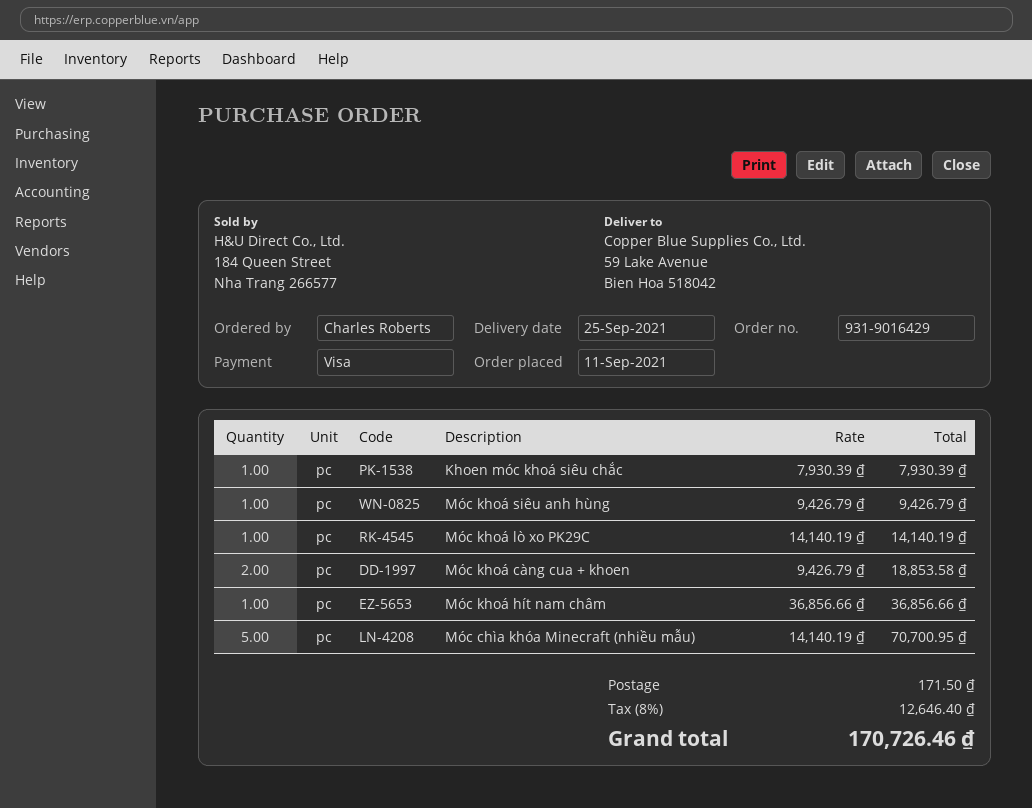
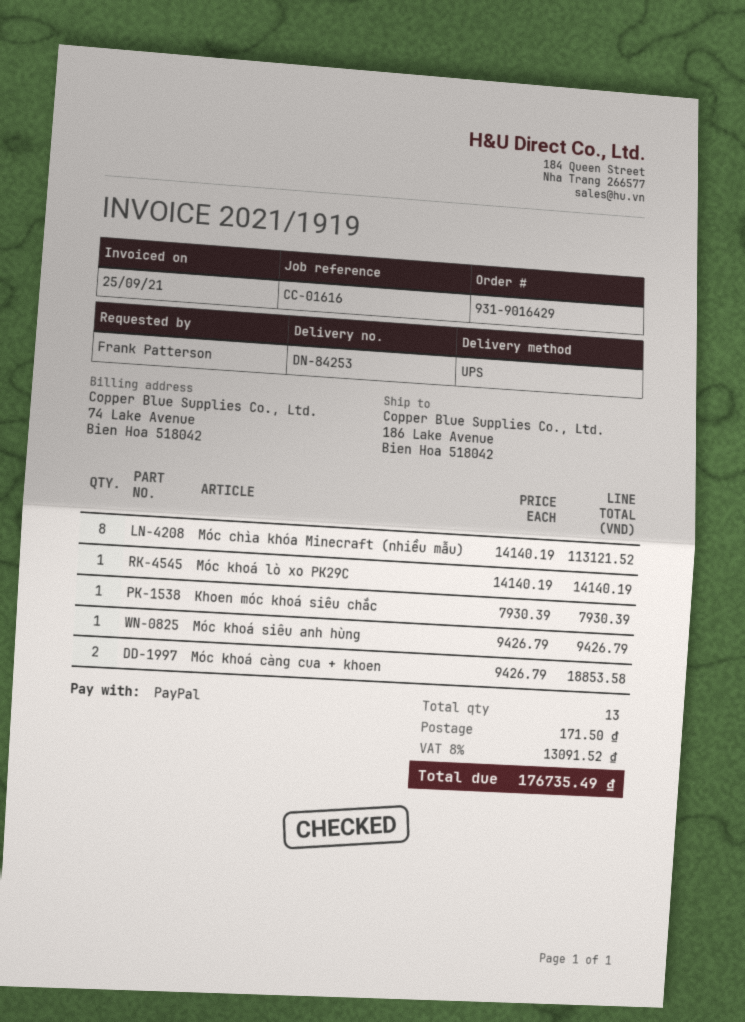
ordered by: Charles Roberts -> Frank Patterson
payment method: Visa -> PayPal
ship to: 59 Lake Avenue, Bien Hoa 518042 -> 186 Lake Avenue, Bien Hoa 518042
Móc khoá hít nam châm: 1 x 36856.66 = 36856.66 -> none
Móc chìa khóa Minecraft (nhiều mẫu): 5 x 14140.19 = 70700.95 -> 8 x 14140.19 = 113121.52
tax: 8% = 12646.40 -> 8% = 13091.52
total: 170726.46 -> 176735.49

